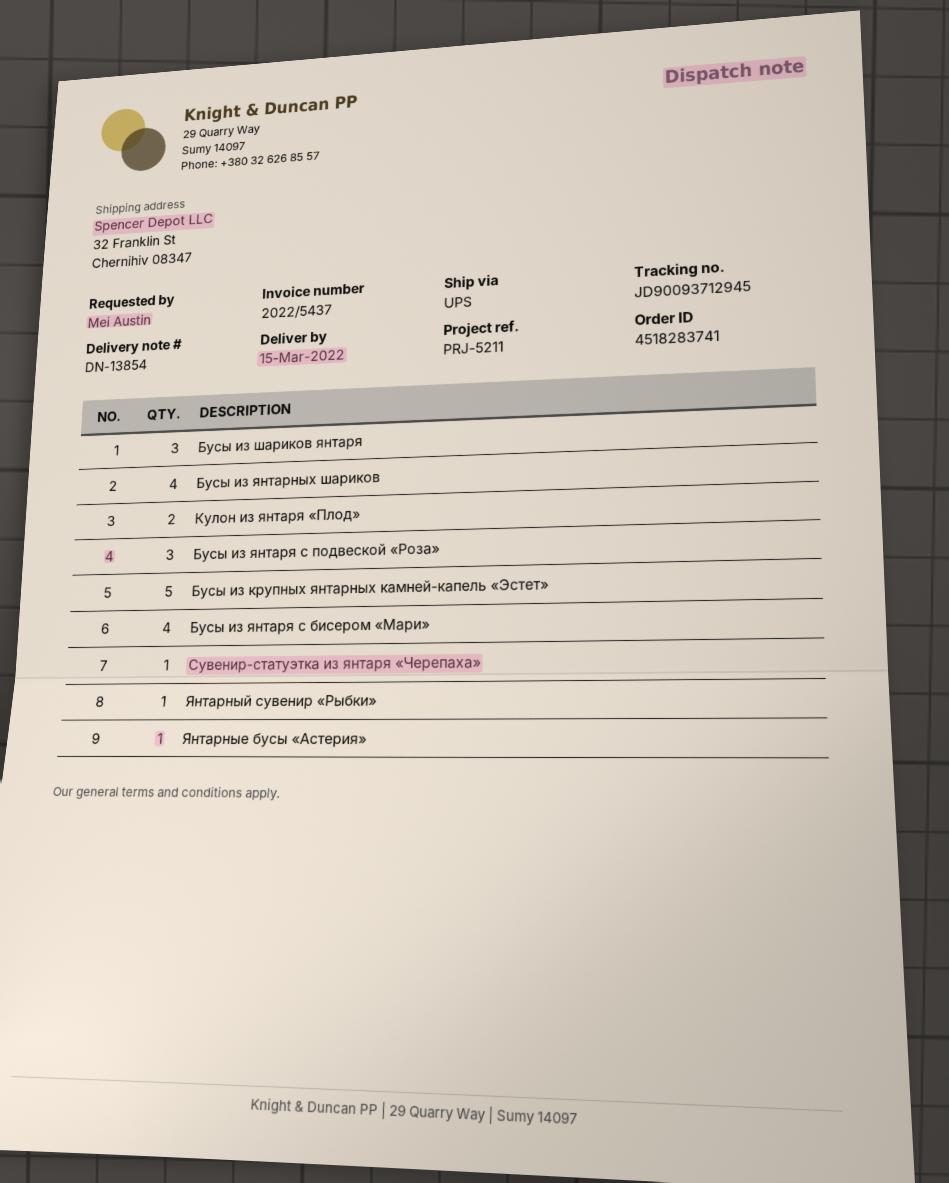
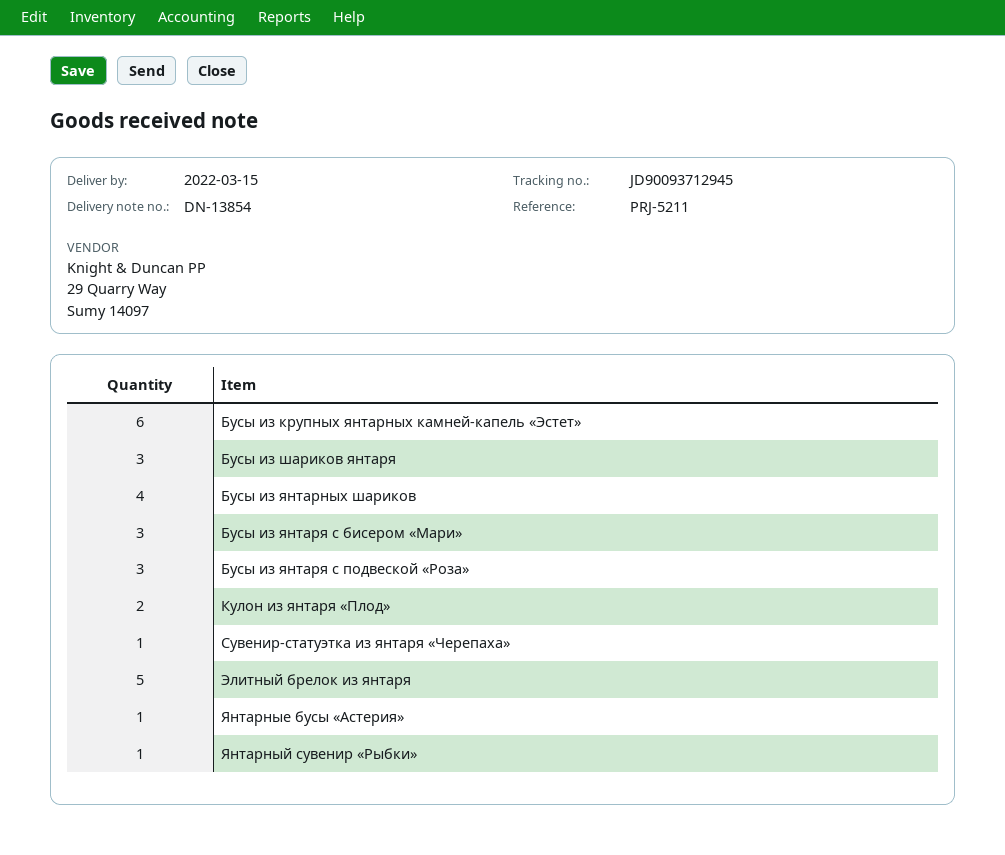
Бусы из крупных янтарных камней-капель «Эстет»: 5 -> 6
Бусы из янтаря с бисером «Мари»: 4 -> 3
Элитный брелок из янтаря: none -> 5

